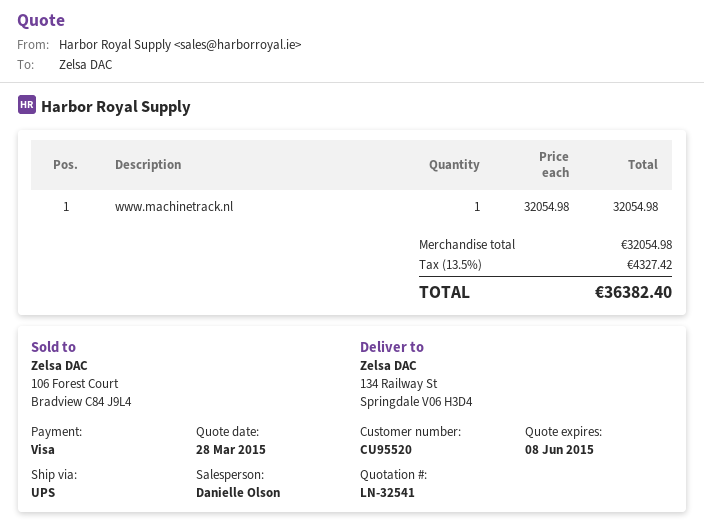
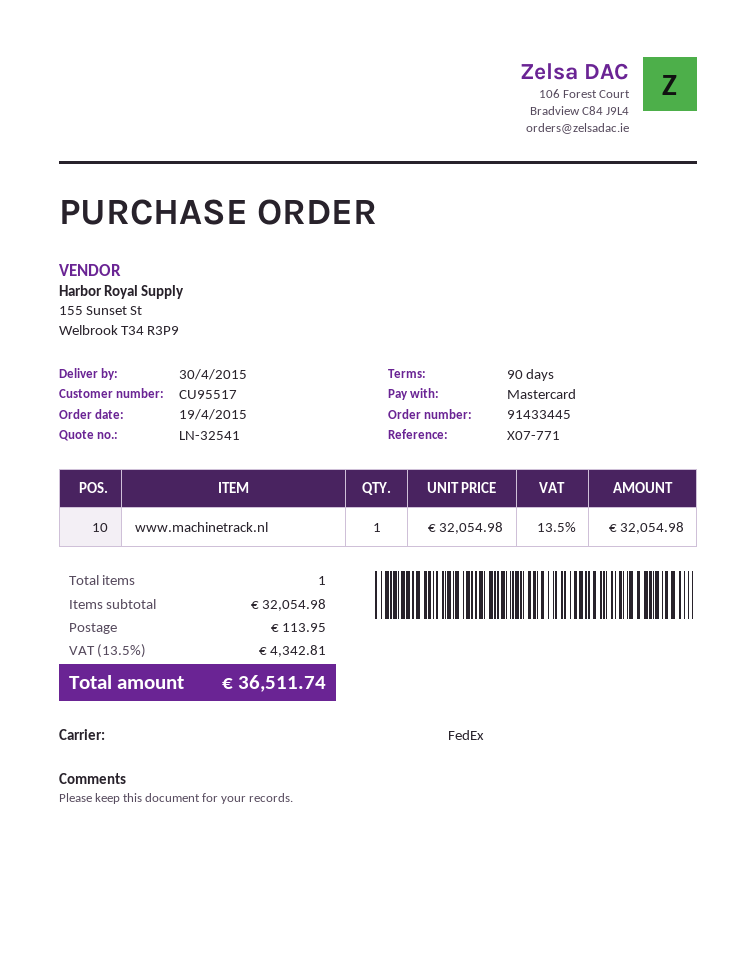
customer number: CU95520 -> CU95517
payment method: Visa -> Mastercard
shipping method: UPS -> FedEx
shipping: none -> 113.95
tax: 13.5% = 4327.42 -> 13.5% = 4342.81
total: 36382.40 -> 36511.74

